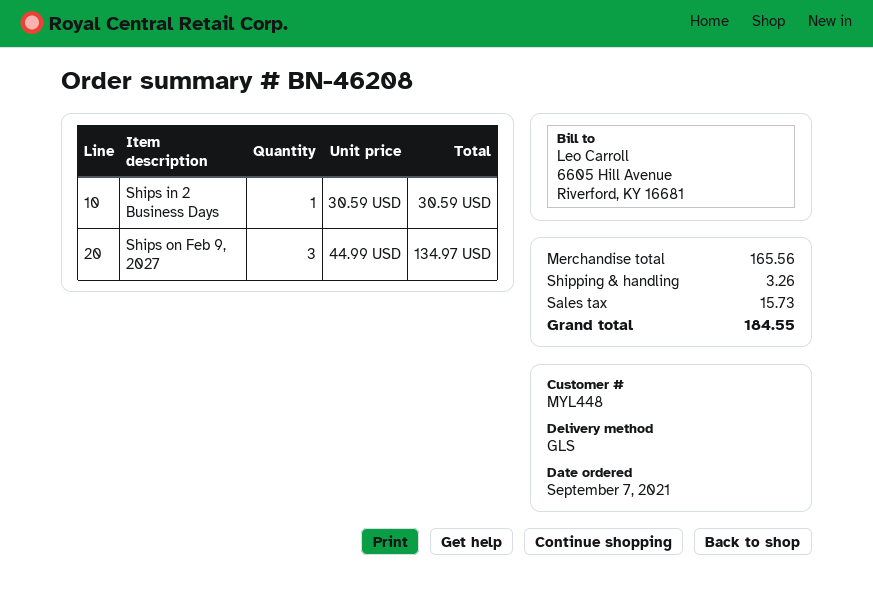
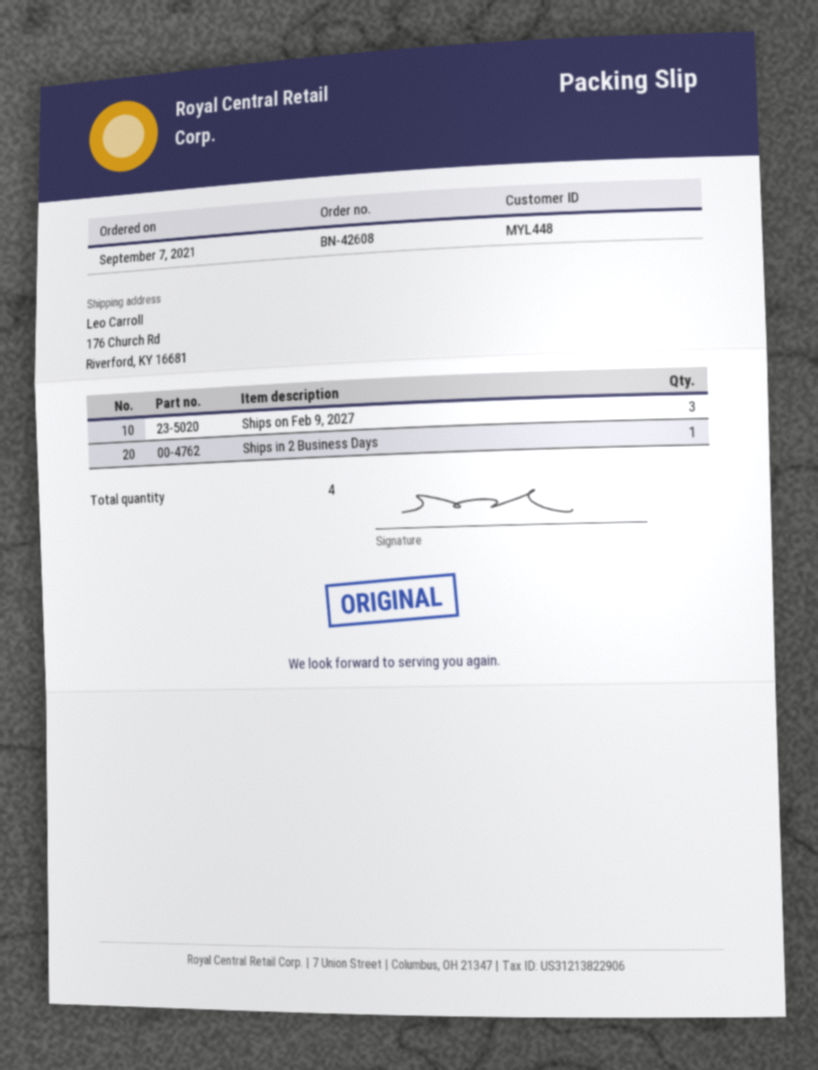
order number: BN-46208 -> BN-42608

